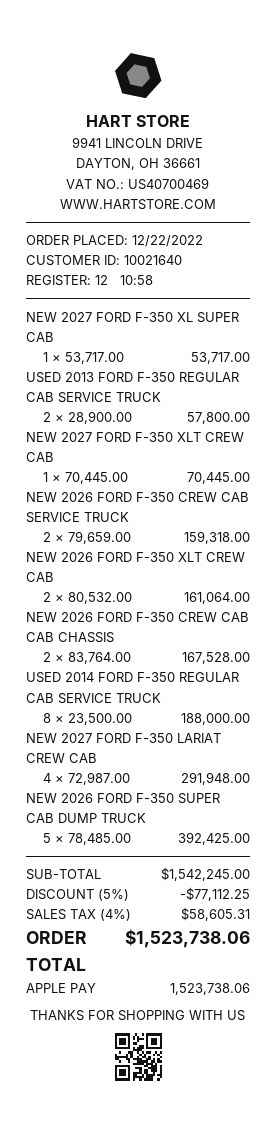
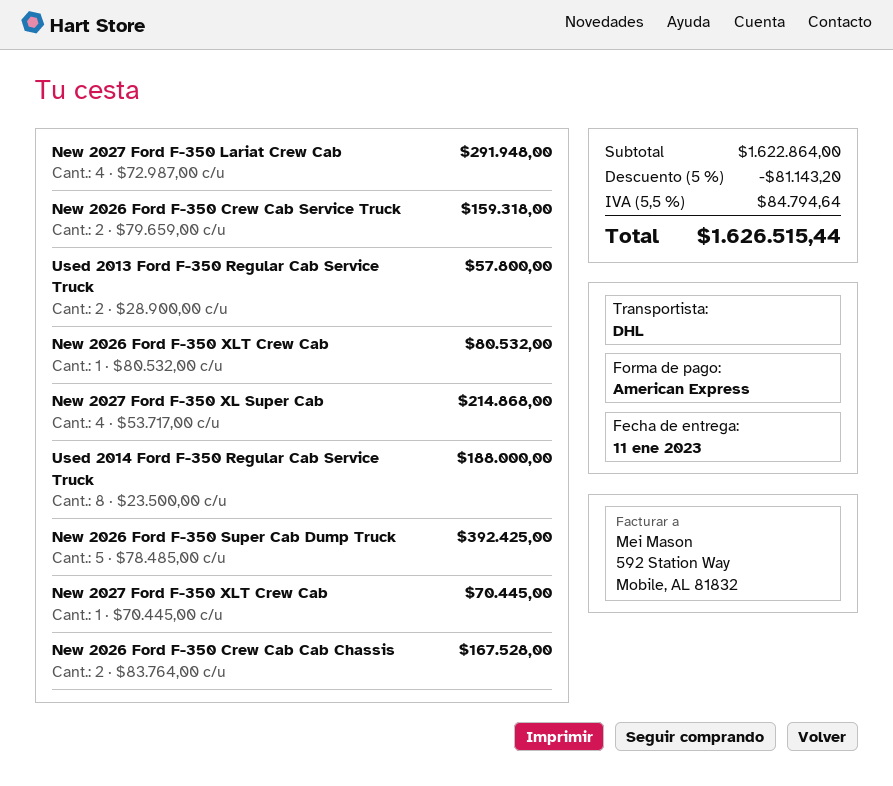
payment method: Apple Pay -> American Express
NEW 2027 FORD F-350 XL SUPER CAB: 1 x 53717.00 = 53717.00 -> 4 x 53717.00 = 214868.00
NEW 2026 FORD F-350 XLT CREW CAB: 2 x 80532.00 = 161064.00 -> 1 x 80532.00 = 80532.00
subtotal: 1542245.00 -> 1622864.00
discount: 5% = 77112.25 -> 5% = 81143.20
tax: 4% = 58605.31 -> 5.5% = 84794.64
total: 1523738.06 -> 1626515.44

